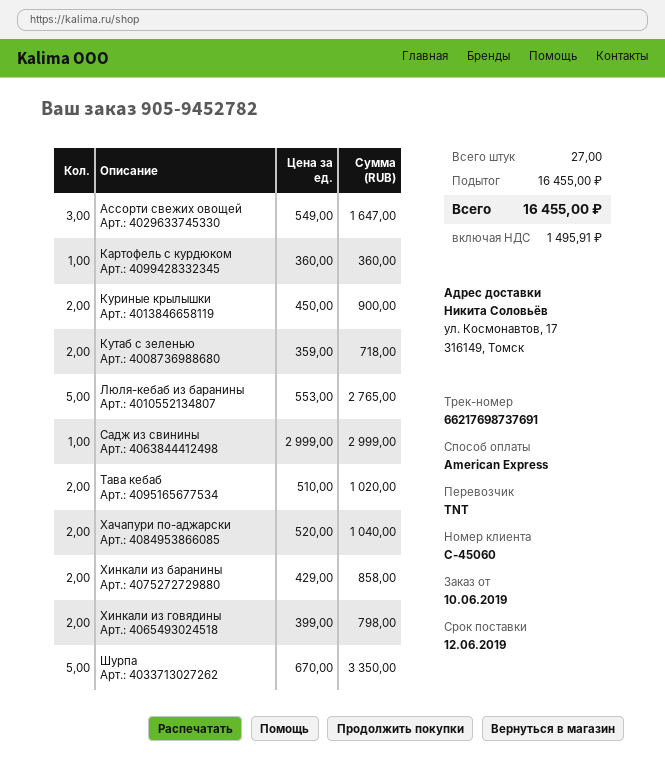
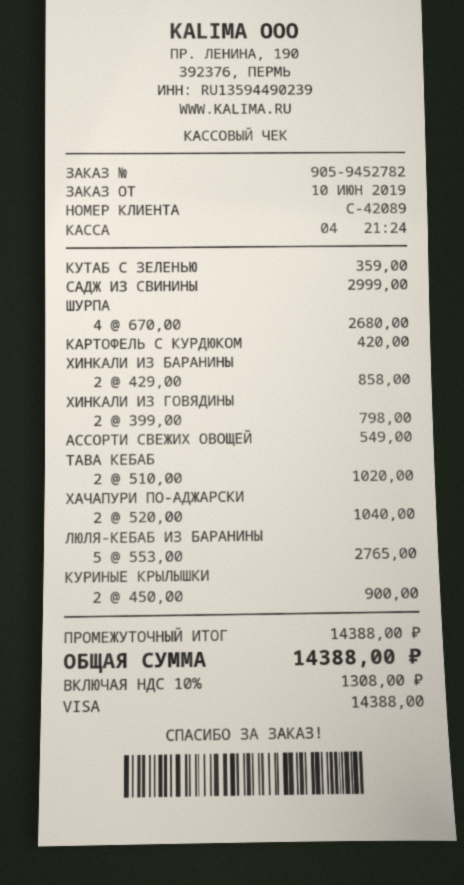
customer number: C-45060 -> C-42089
payment method: American Express -> Visa
Ассорти свежих овощей: 3 x 549.00 = 1647.00 -> 1 x 549.00 = 549.00
Картофель с курдюком: 1 x 360.00 = 360.00 -> 1 x 420.00 = 420.00
Кутаб с зеленью: 2 x 359.00 = 718.00 -> 1 x 359.00 = 359.00
Шурпа: 5 x 670.00 = 3350.00 -> 4 x 670.00 = 2680.00
subtotal: 16455.00 -> 14388.00
tax: 1495.91 -> 1308.00
total: 16455.00 -> 14388.00

